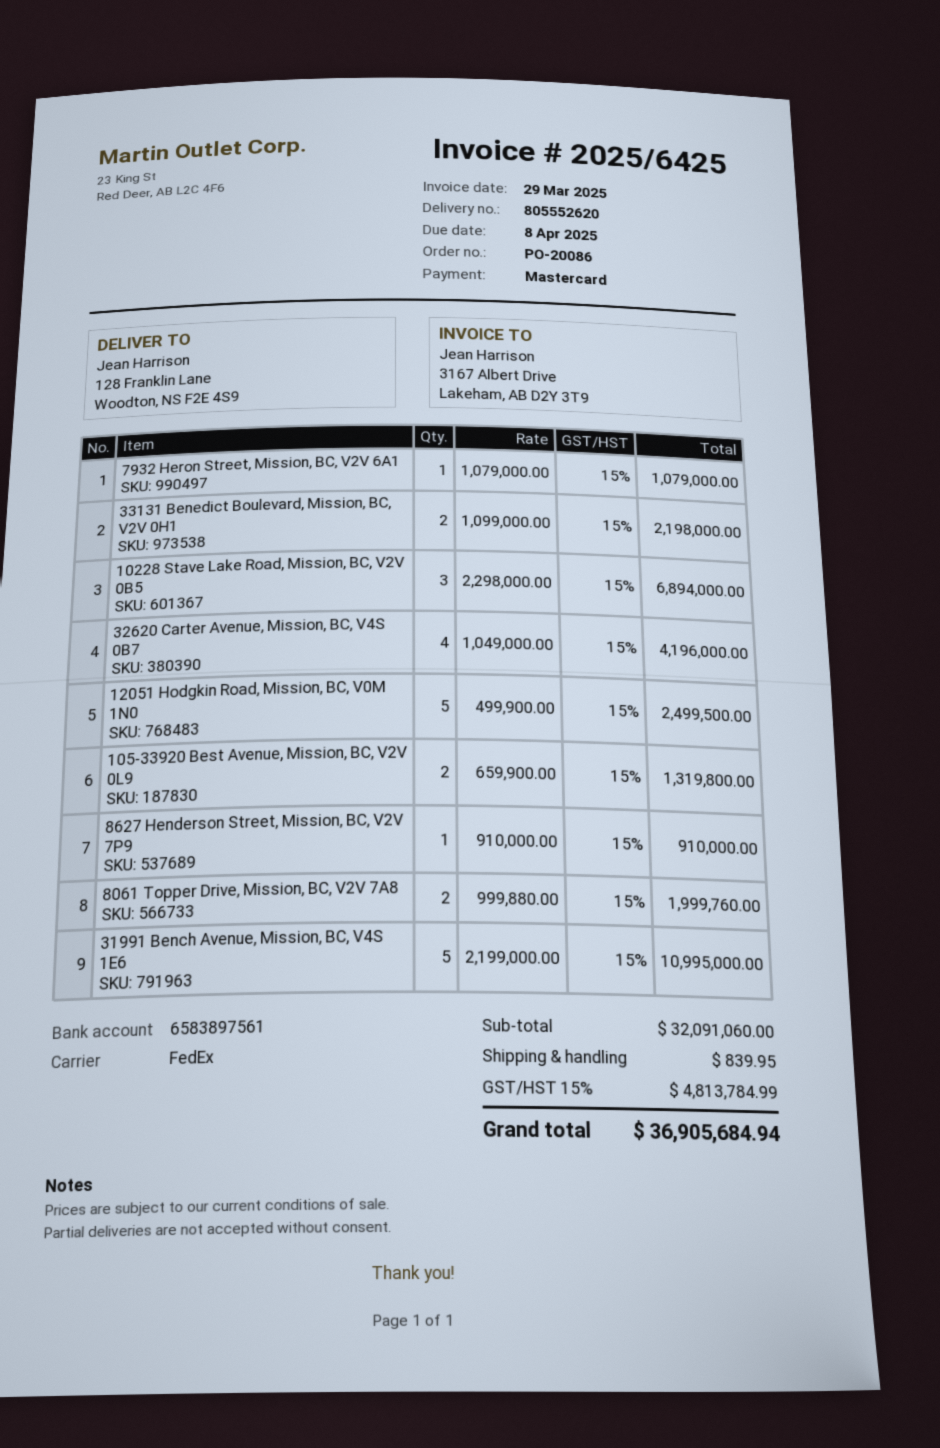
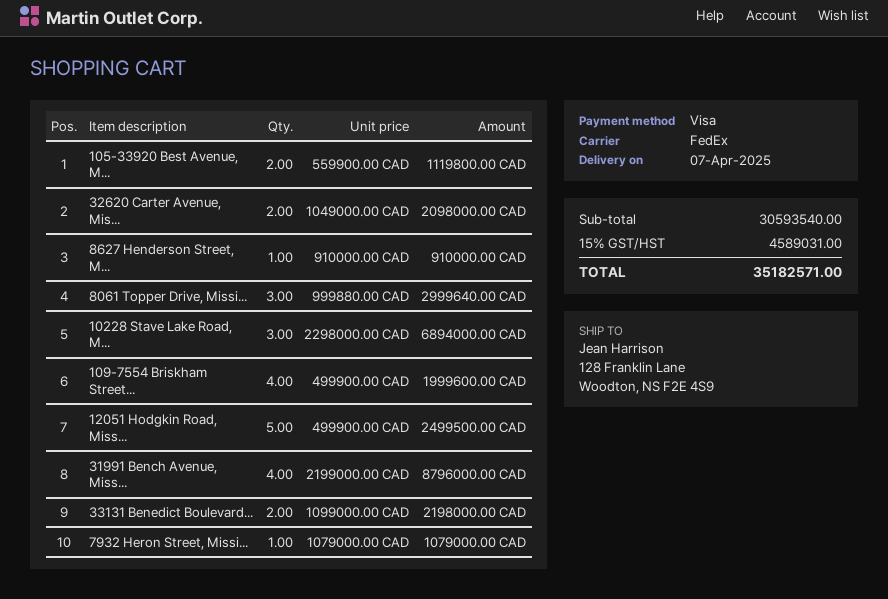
payment method: Mastercard -> Visa
32620 Carter Avenue, Mission, BC, V4S 0B7: 4 x 1049000.00 = 4196000.00 -> 2 x 1049000.00 = 2098000.00
105-33920 Best Avenue, Mission, BC, V2V 0L9: 2 x 659900.00 = 1319800.00 -> 2 x 559900.00 = 1119800.00
8061 Topper Drive, Mission, BC, V2V 7A8: 2 x 999880.00 = 1999760.00 -> 3 x 999880.00 = 2999640.00
31991 Bench Avenue, Mission, BC, V4S 1E6: 5 x 2199000.00 = 10995000.00 -> 4 x 2199000.00 = 8796000.00
109-7554 Briskham Street...: none -> 4 x 499900.00 = 1999600.00
subtotal: 32091060.00 -> 30593540.00
shipping: 839.95 -> none
tax: 15% = 4813784.99 -> 15% = 4589031.00
total: 36905684.94 -> 35182571.00

